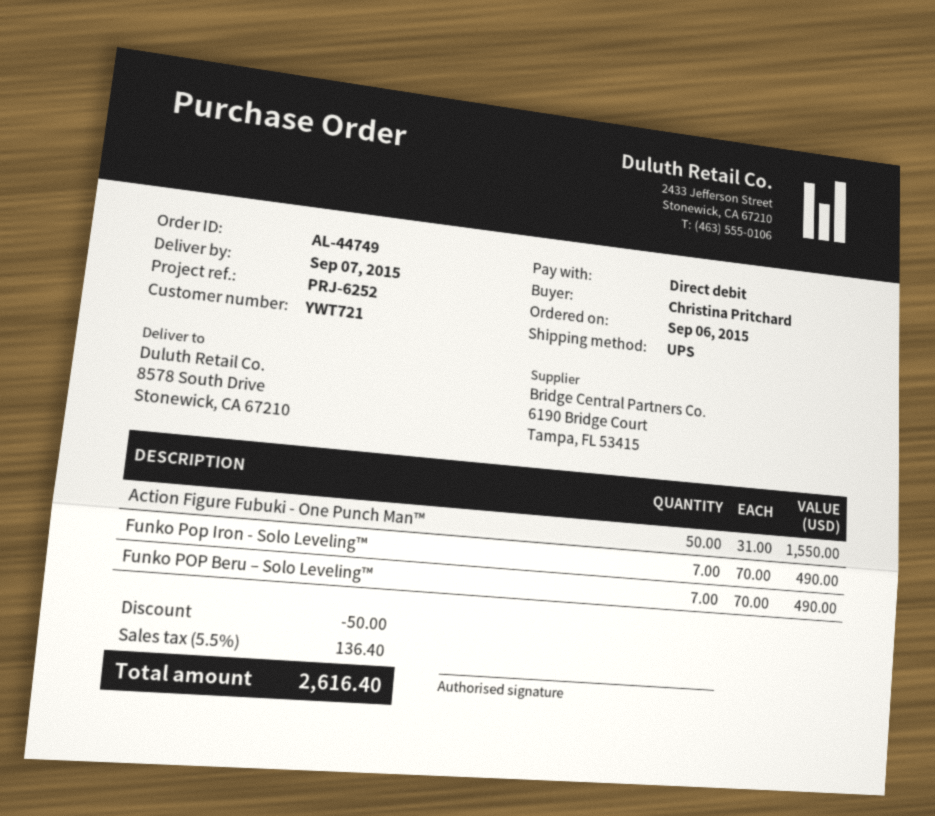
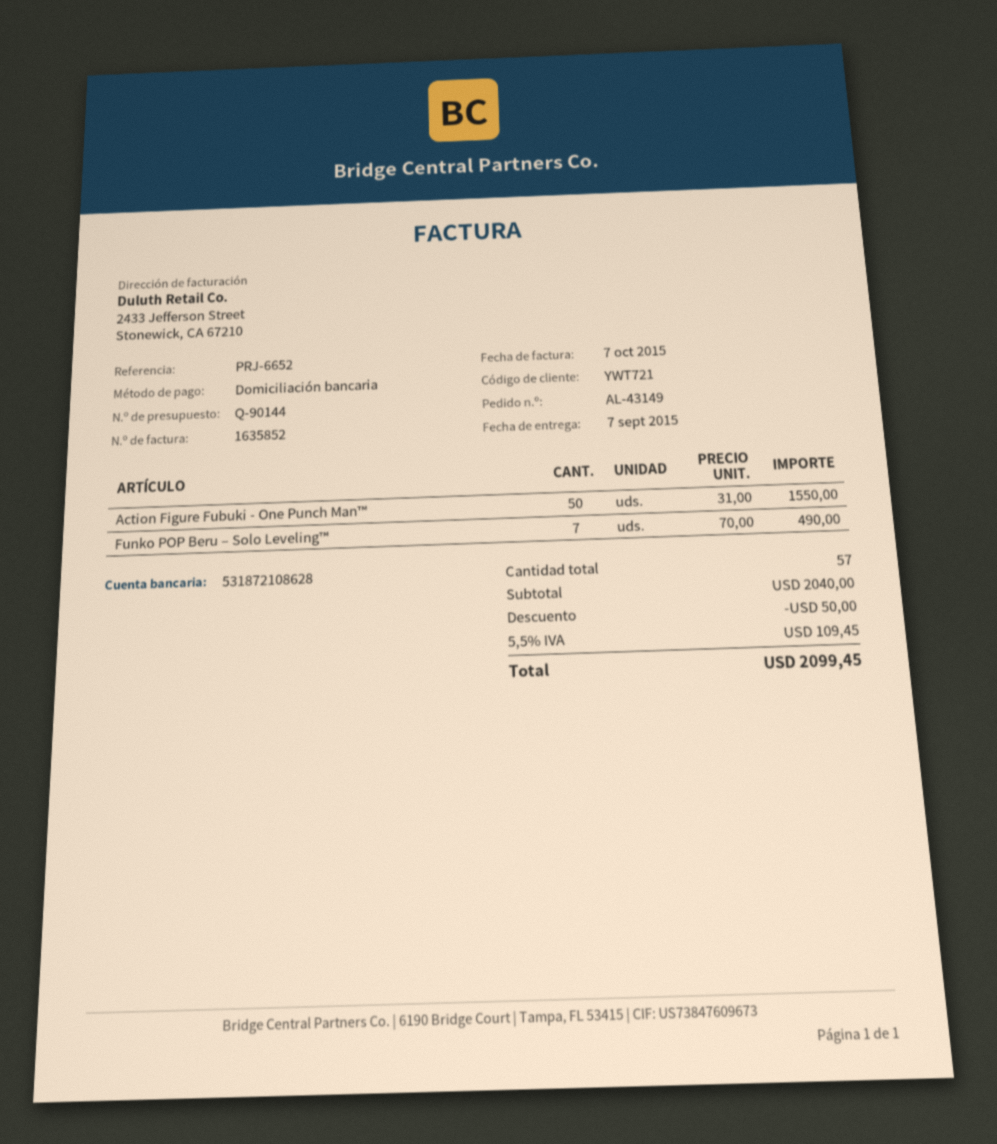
order number: AL-44749 -> AL-43149
reference: PRJ-6252 -> PRJ-6652
Funko Pop Iron - Solo Leveling™: 7 x 70.00 = 490.00 -> none
tax: 5.5% = 136.40 -> 5.5% = 109.45
total: 2616.40 -> 2099.45

